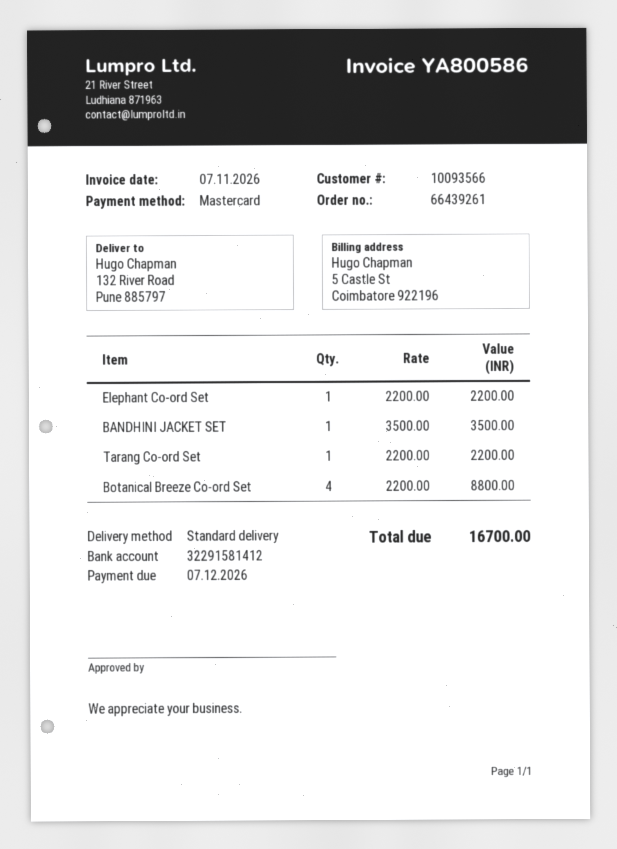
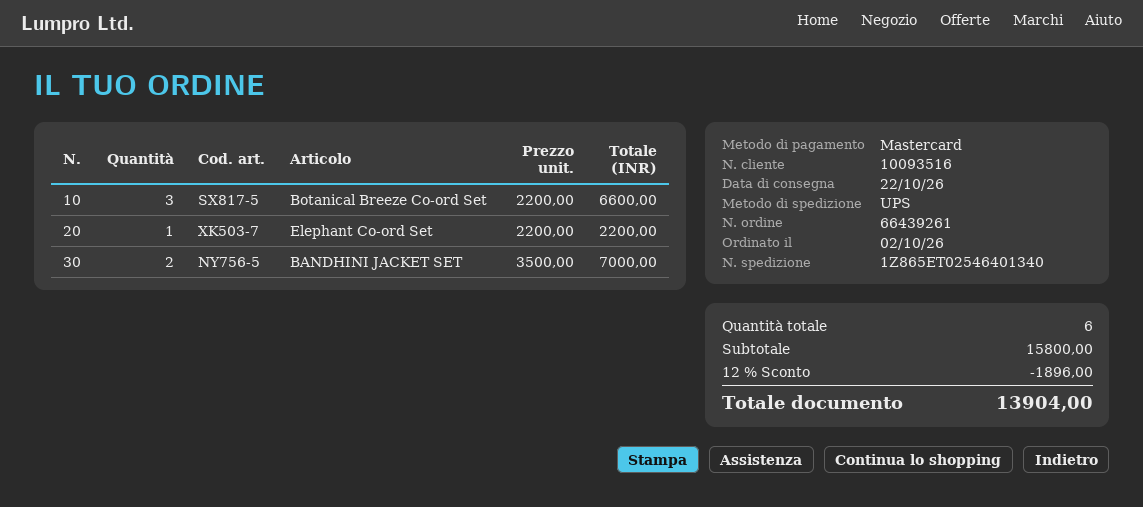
customer number: 10093566 -> 10093516
shipping method: standard -> UPS
BANDHINI JACKET SET: 1 x 3500.00 = 3500.00 -> 2 x 3500.00 = 7000.00
Tarang Co-ord Set: 1 x 2200.00 = 2200.00 -> none
Botanical Breeze Co-ord Set: 4 x 2200.00 = 8800.00 -> 3 x 2200.00 = 6600.00
discount: none -> 12% = 1896.00
total: 16700.00 -> 13904.00

